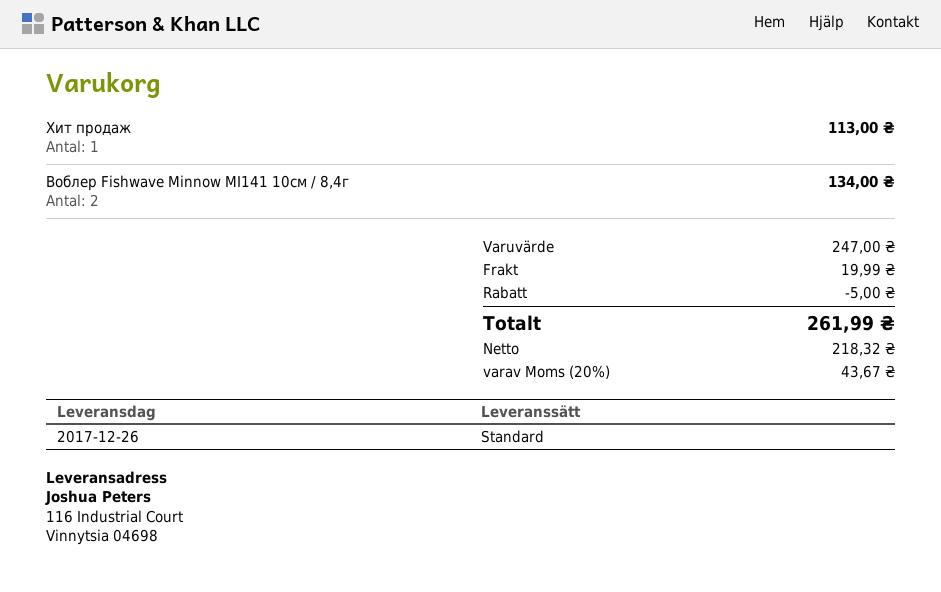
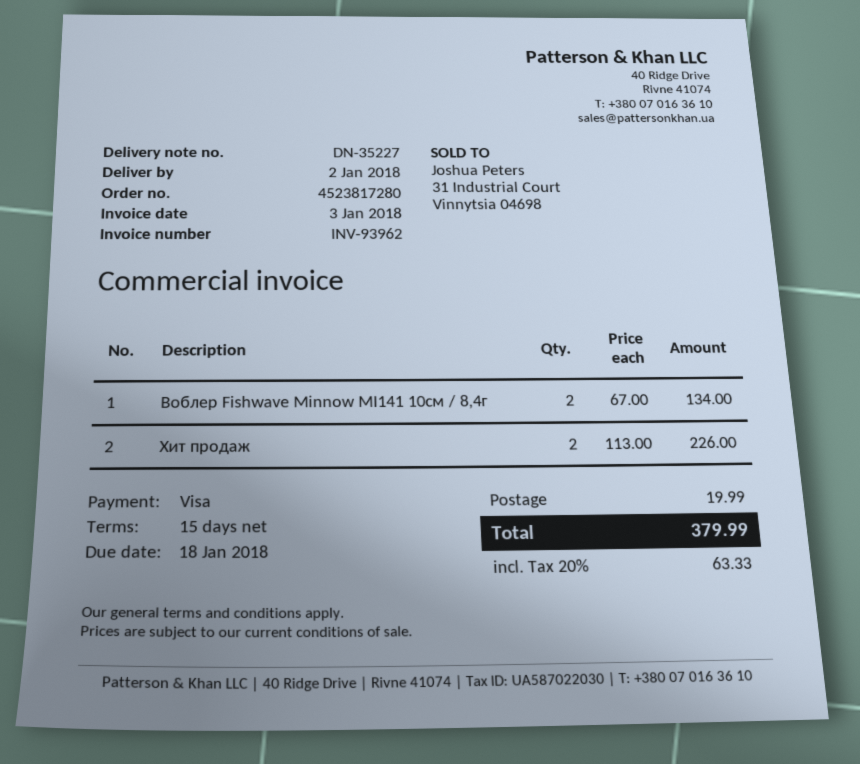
delivery date: 2017-12-26 -> 2018-01-02
Хит продаж: 1 for 113.00 -> 2 for 226.00
discount: 5.00 -> none
tax: 20% = 43.67 -> 20% = 63.33
total: 261.99 -> 379.99

